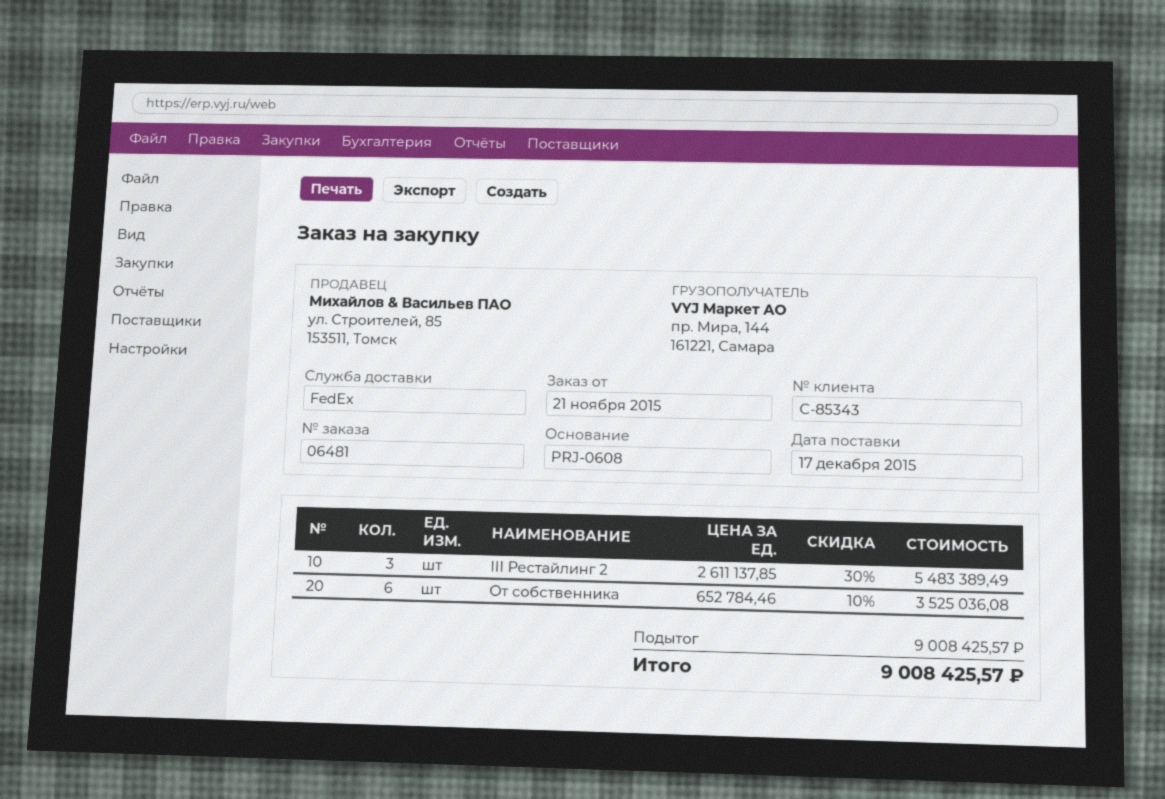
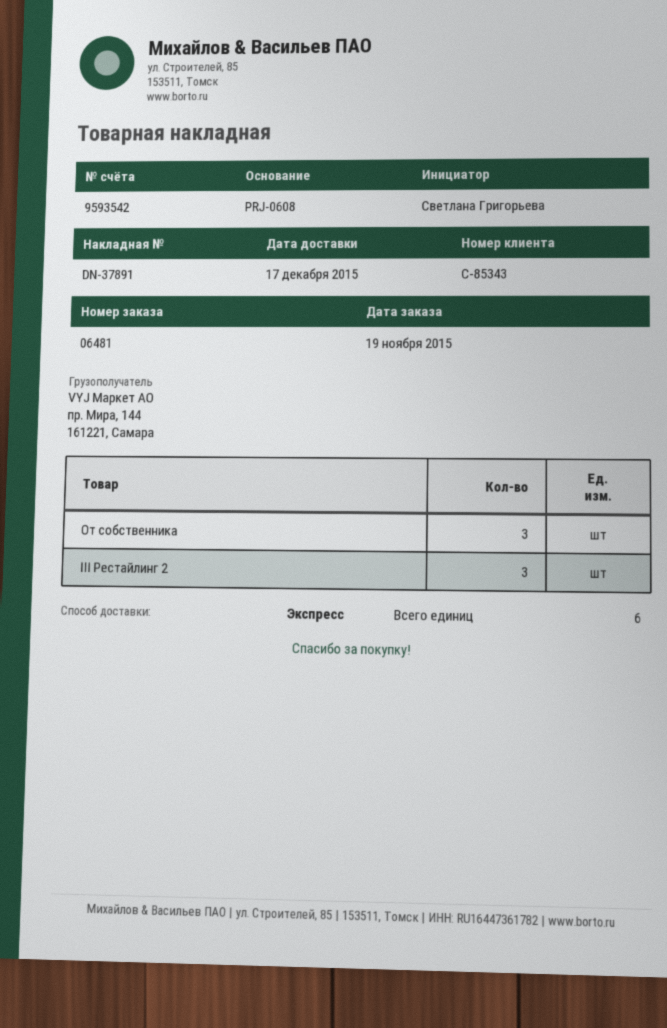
order date: 2015-11-21 -> 2015-11-19
shipping method: FedEx -> express
От собственника: 6 -> 3

